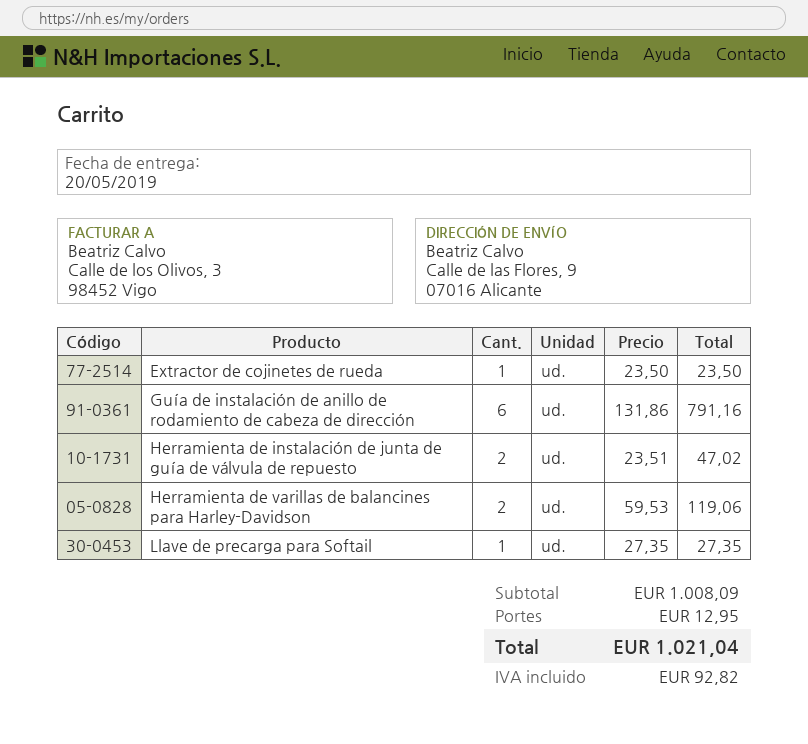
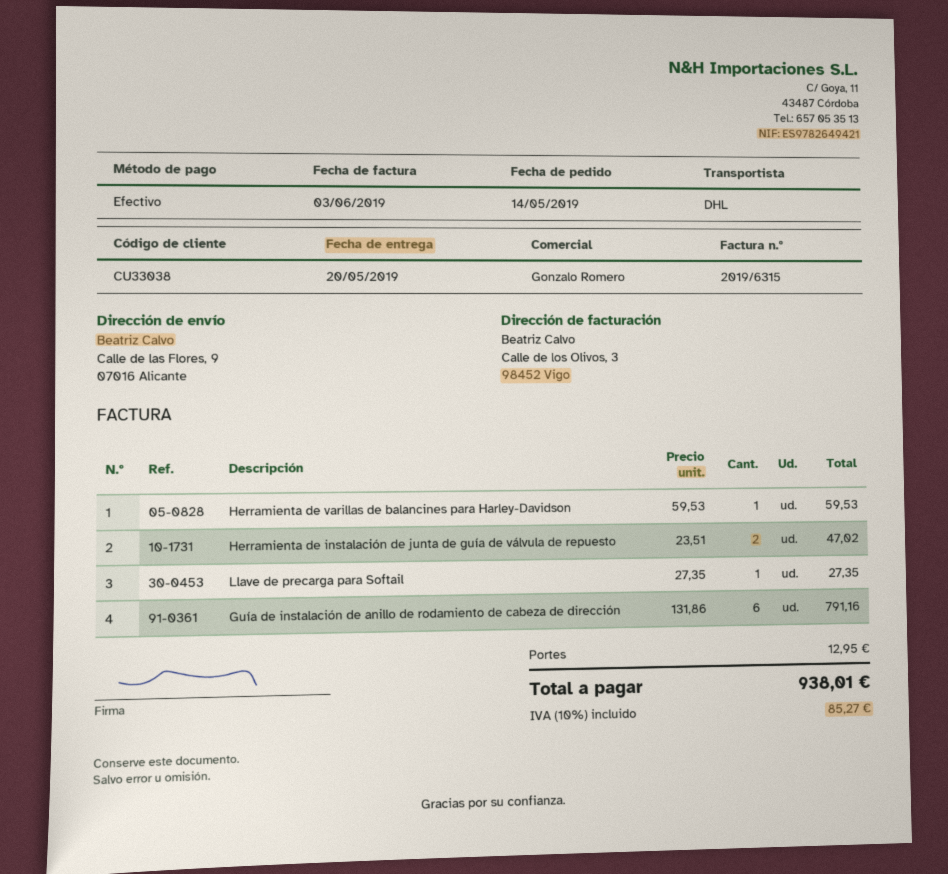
Extractor de cojinetes de rueda: 1 x 23.50 = 23.50 -> none
Herramienta de varillas de balancines para Harley-Davidson: 2 x 59.53 = 119.06 -> 1 x 59.53 = 59.53
tax: 92.82 -> 85.27
total: 1021.04 -> 938.01

